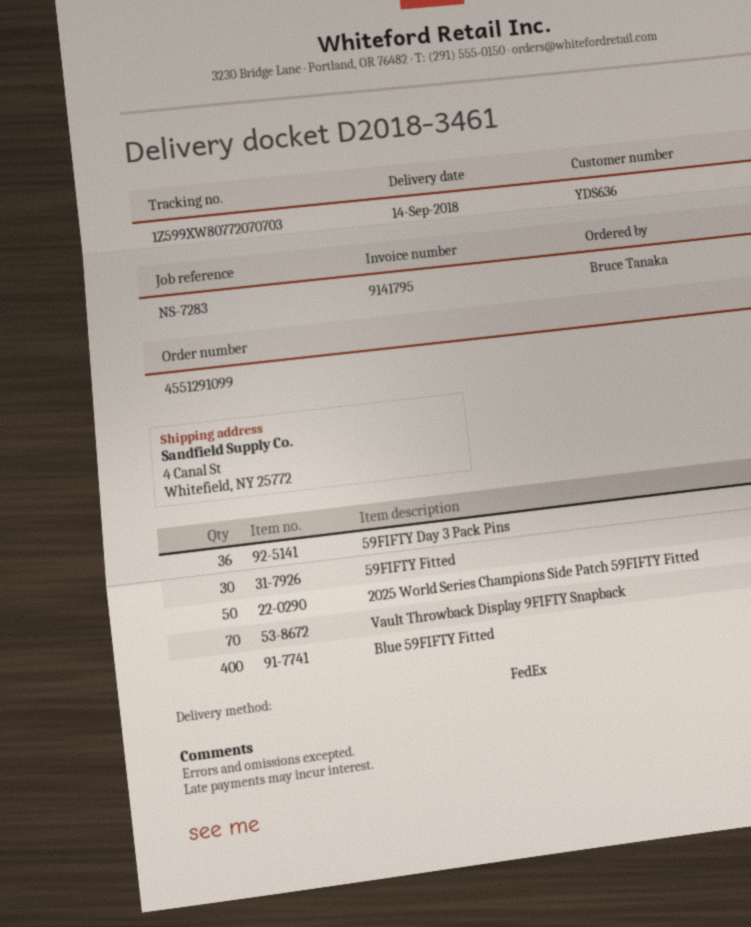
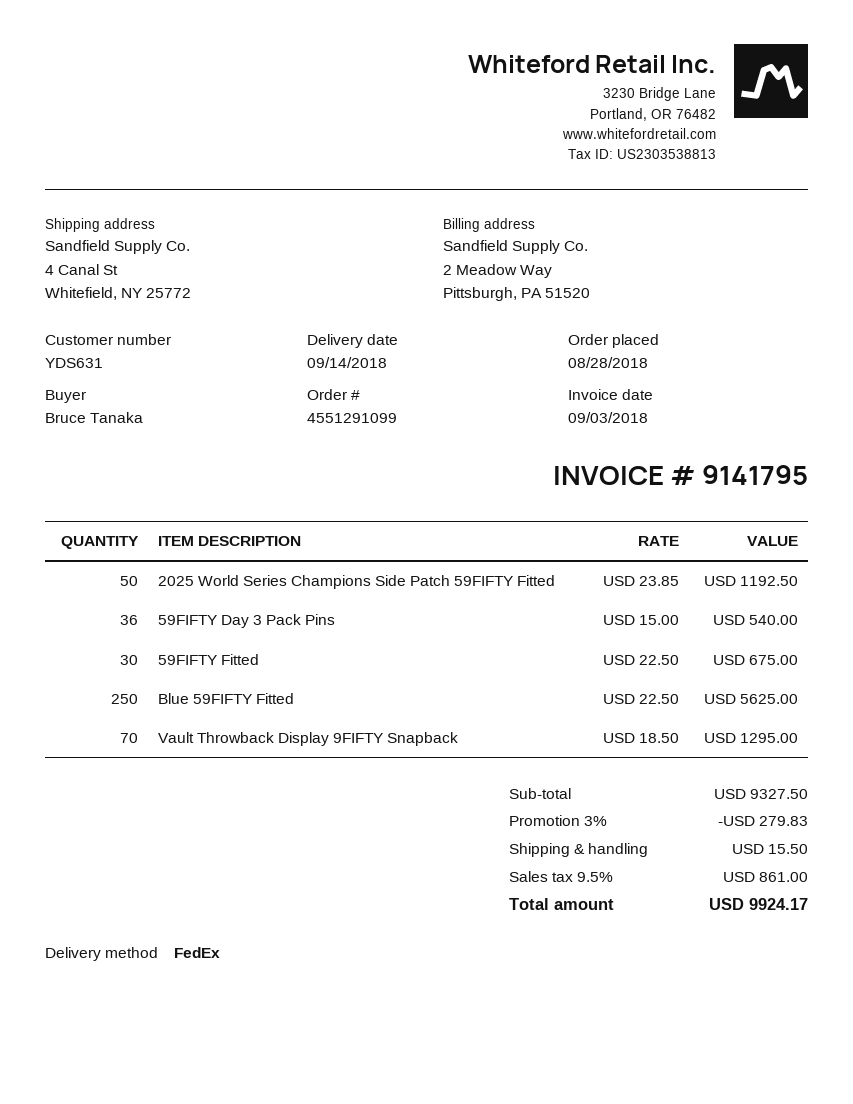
customer number: YDS636 -> YDS631
Blue 59FIFTY Fitted: 400 -> 250

